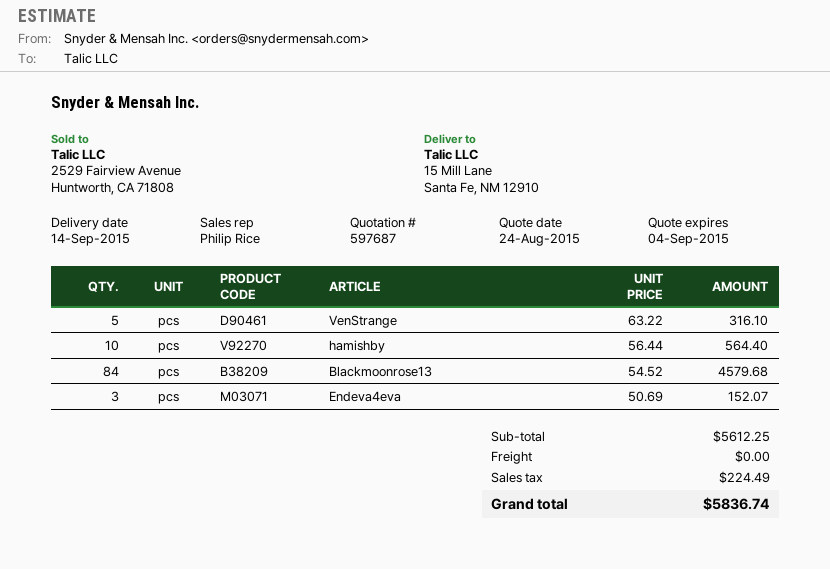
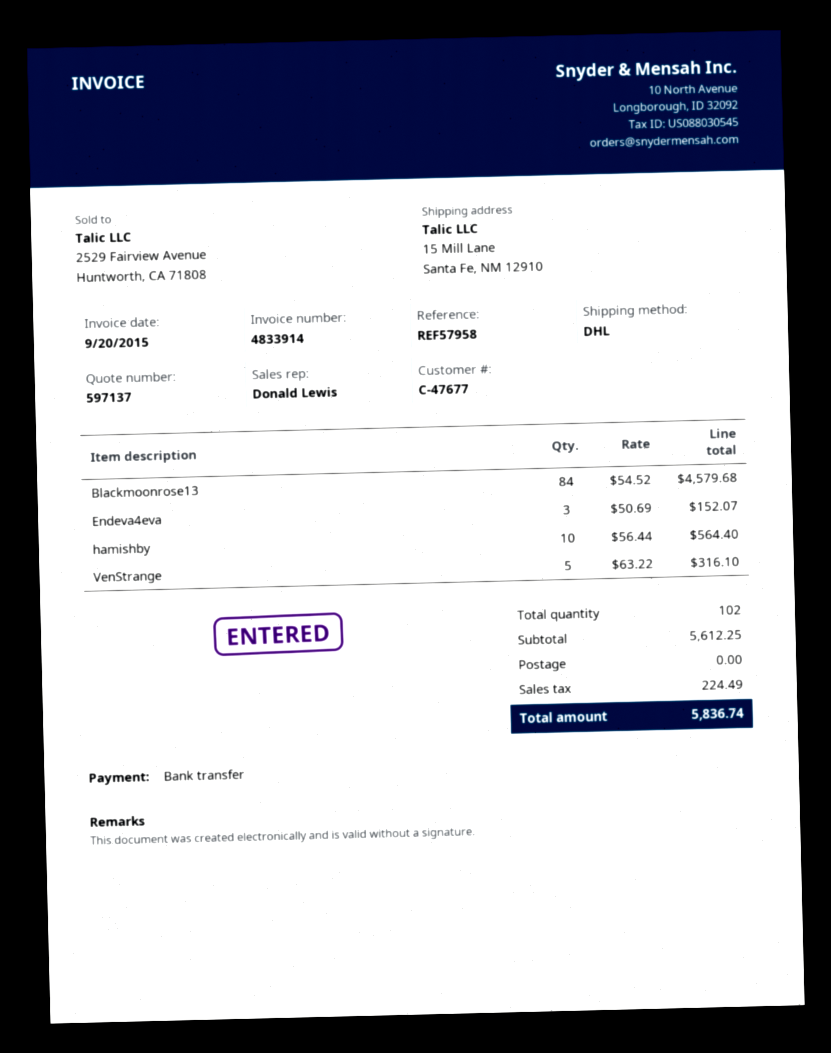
quote number: 597687 -> 597137
sales rep: Philip Rice -> Donald Lewis

